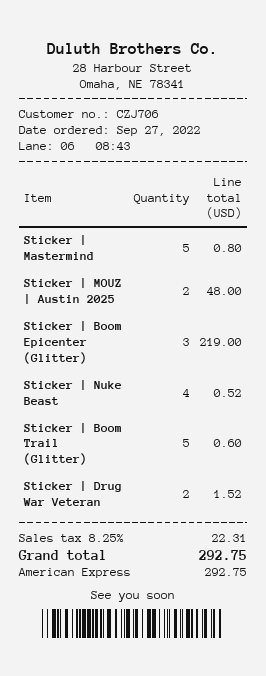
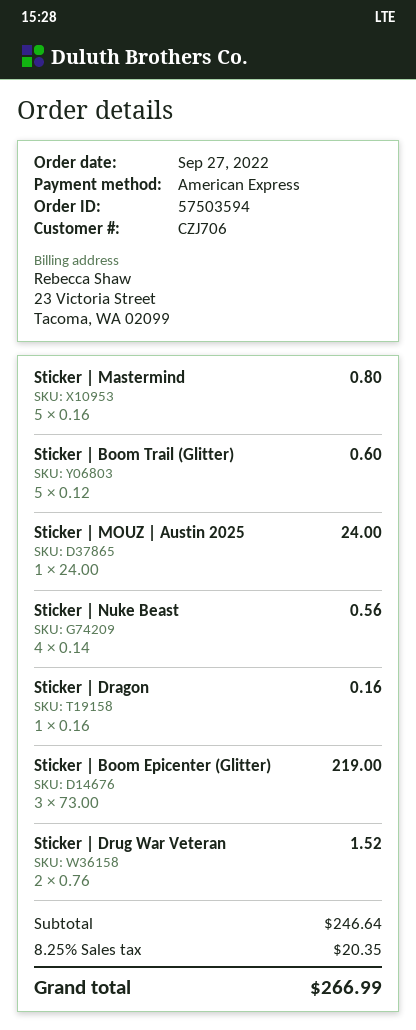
Sticker | MOUZ | Austin 2025: 2 for 48.00 -> 1 for 24.00
Sticker | Nuke Beast: 4 for 0.52 -> 4 for 0.56
Sticker | Dragon: none -> 1 for 0.16
tax: 8.25% = 22.31 -> 8.25% = 20.35
total: 292.75 -> 266.99

